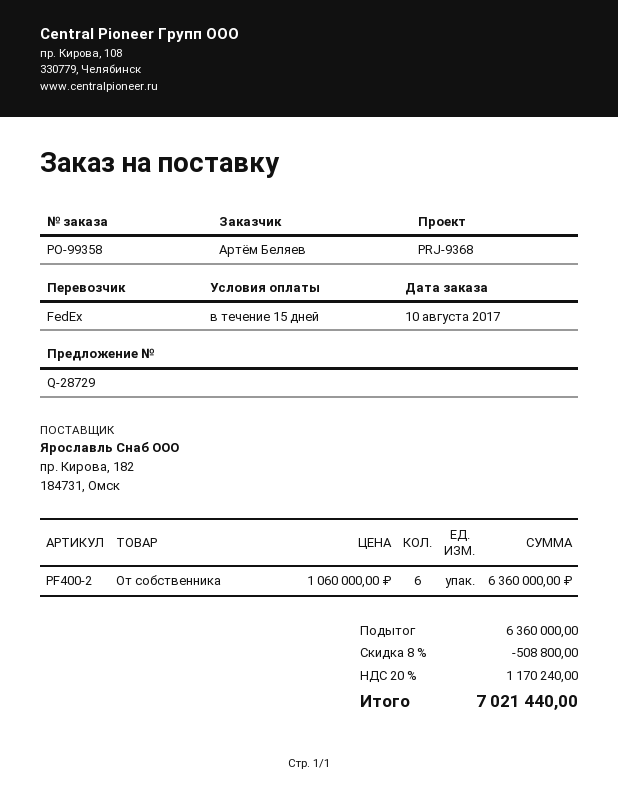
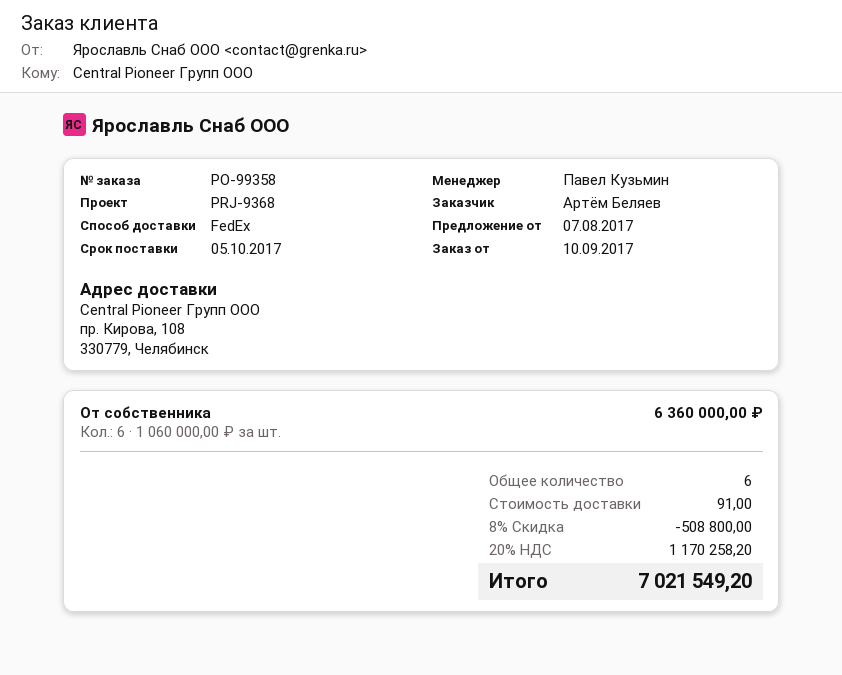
order date: 2017-08-10 -> 2017-09-10
shipping: none -> 91.00
tax: 20% = 1170240.00 -> 20% = 1170258.20
total: 7021440.00 -> 7021549.20

